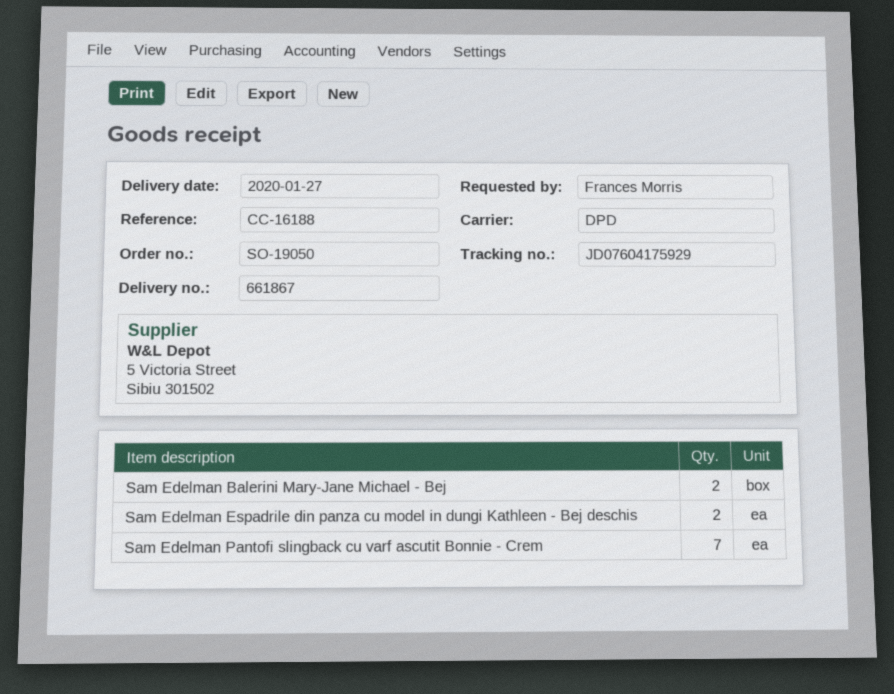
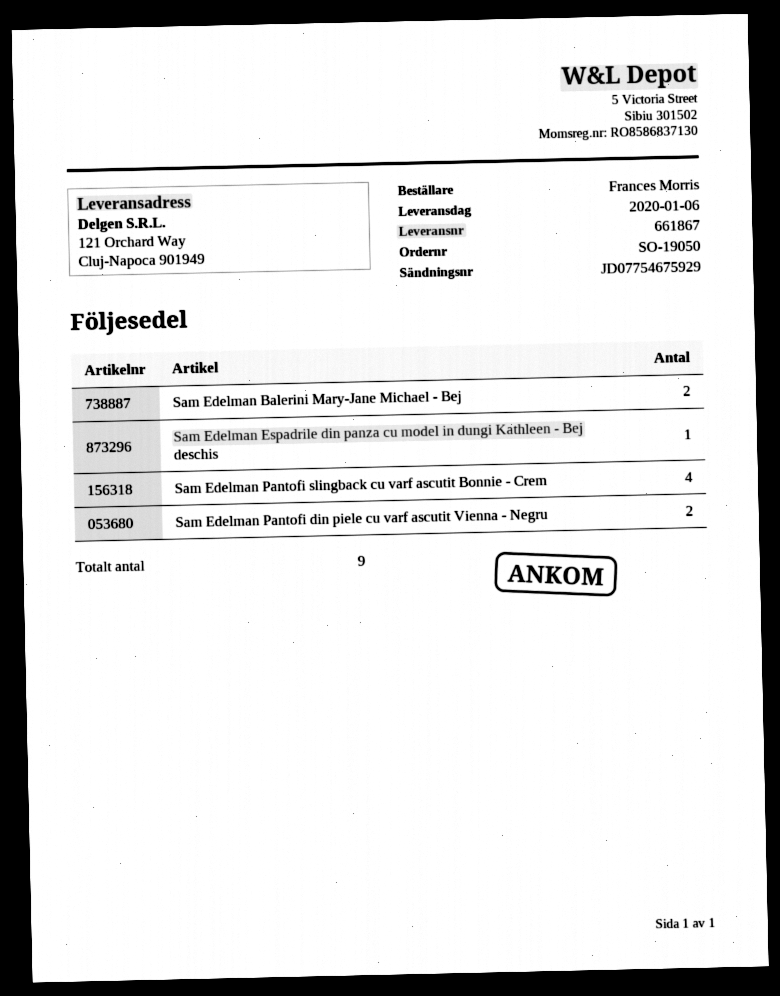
delivery date: 2020-01-27 -> 2020-01-06
tracking number: JD07604175929 -> JD07754675929
Sam Edelman Espadrile din panza cu model in dungi Kathleen - Bej deschis: 2 -> 1
Sam Edelman Pantofi slingback cu varf ascutit Bonnie - Crem: 7 -> 4
Sam Edelman Pantofi din piele cu varf ascutit Vienna - Negru: none -> 2

